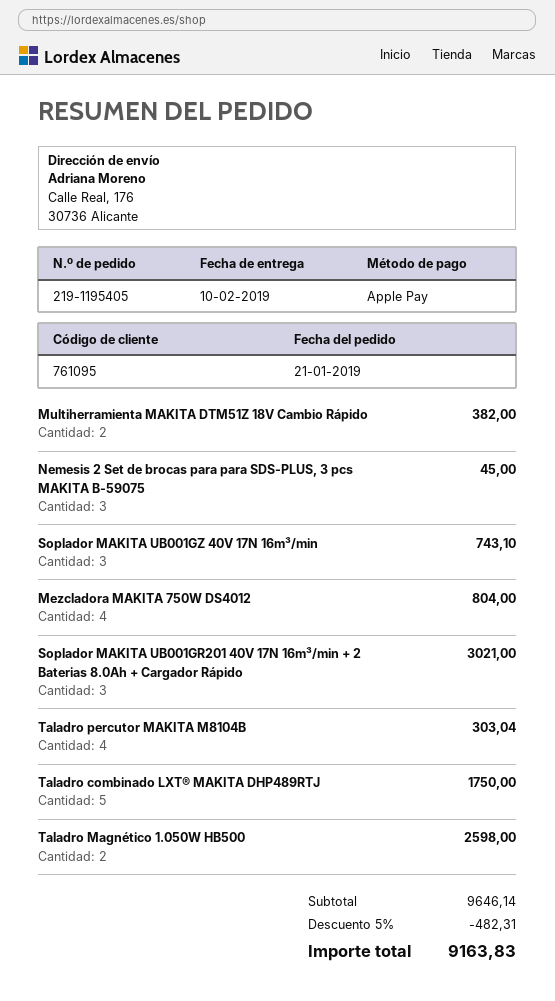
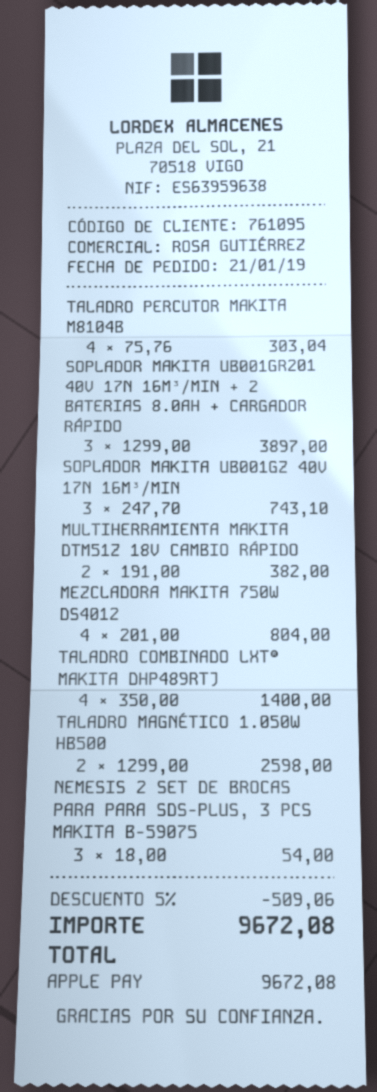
Nemesis 2 Set de brocas para para SDS-PLUS, 3 pcs MAKITA B-59075: 3 for 45.00 -> 3 for 54.00
Soplador MAKITA UB001GR201 40V 17N 16m³/min + 2 Baterias 8.0Ah + Cargador Rápido: 3 for 3021.00 -> 3 for 3897.00
Taladro combinado LXT® MAKITA DHP489RTJ: 5 for 1750.00 -> 4 for 1400.00
discount: 5% = 482.31 -> 5% = 509.06
total: 9163.83 -> 9672.08

